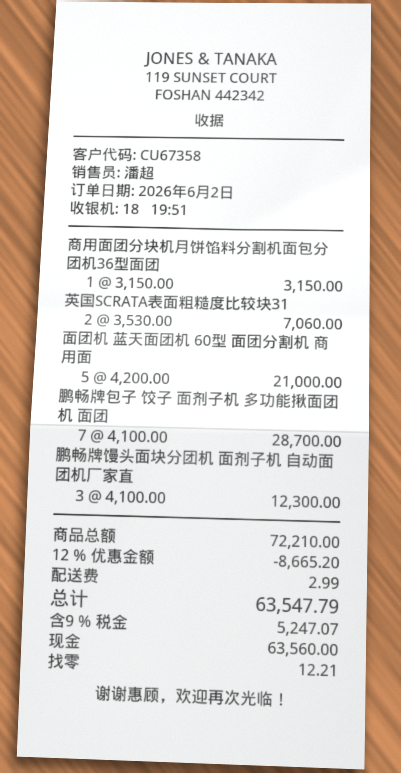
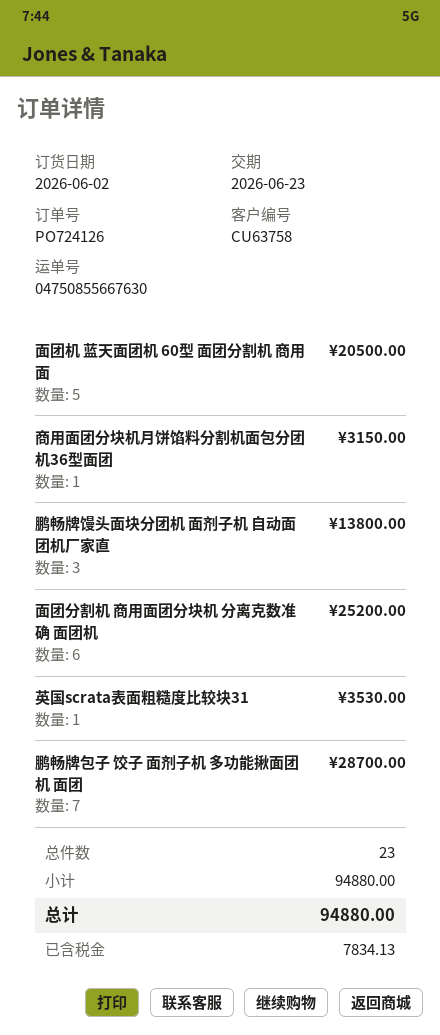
customer number: CU67358 -> CU63758
英国SCRATA表面粗糙度比较块31: 2 for 7060.00 -> 1 for 3530.00
面团机 蓝天面团机 60型 面团分割机 商用面: 5 for 21000.00 -> 5 for 20500.00
鹏畅牌馒头面块分团机 面剂子机 自动面团机厂家直: 3 for 12300.00 -> 3 for 13800.00
面团分割机 商用面团分块机 分离克数准确 面团机: none -> 6 for 25200.00
subtotal: 72210.00 -> 94880.00
discount: 12% = 8665.20 -> none
shipping: 2.99 -> none
tax: 5247.07 -> 7834.13
total: 63547.79 -> 94880.00

